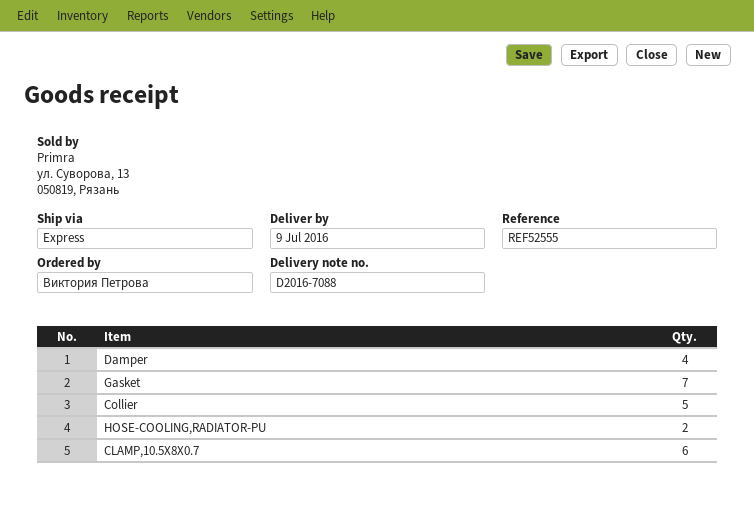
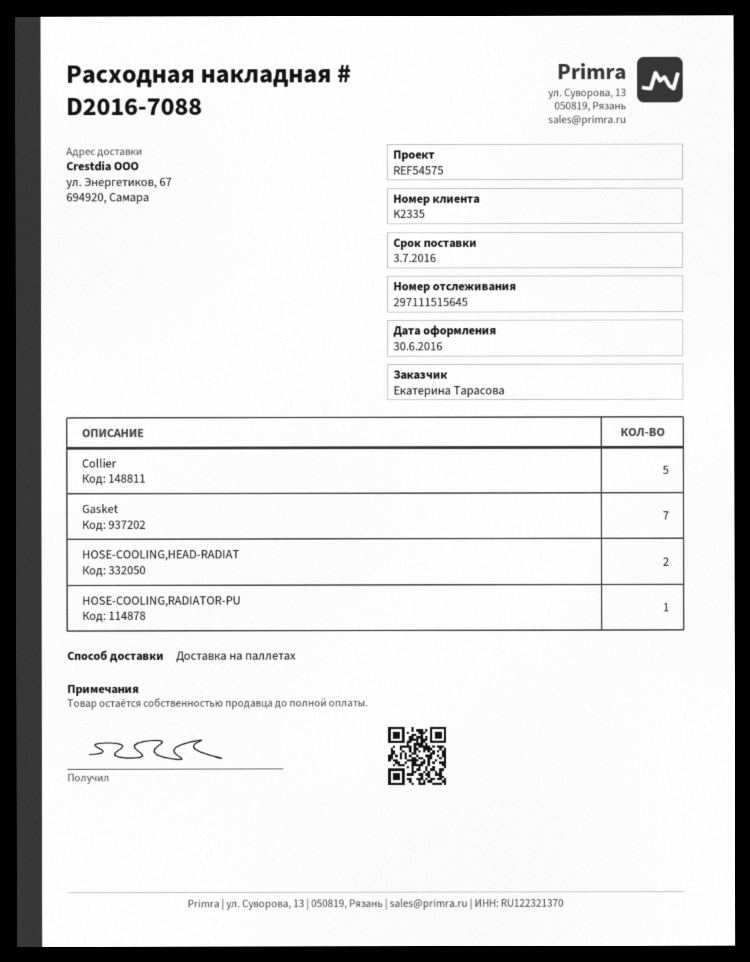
delivery date: 2016-07-09 -> 2016-07-03
reference: REF52555 -> REF54575
ordered by: Виктория Петрова -> Екатерина Тарасова
shipping method: express -> pallet freight
Damper: 4 -> none
HOSE-COOLING,RADIATOR-PU: 2 -> 1
CLAMP,10.5X8X0.7: 6 -> none
HOSE-COOLING,HEAD-RADIAT: none -> 2

